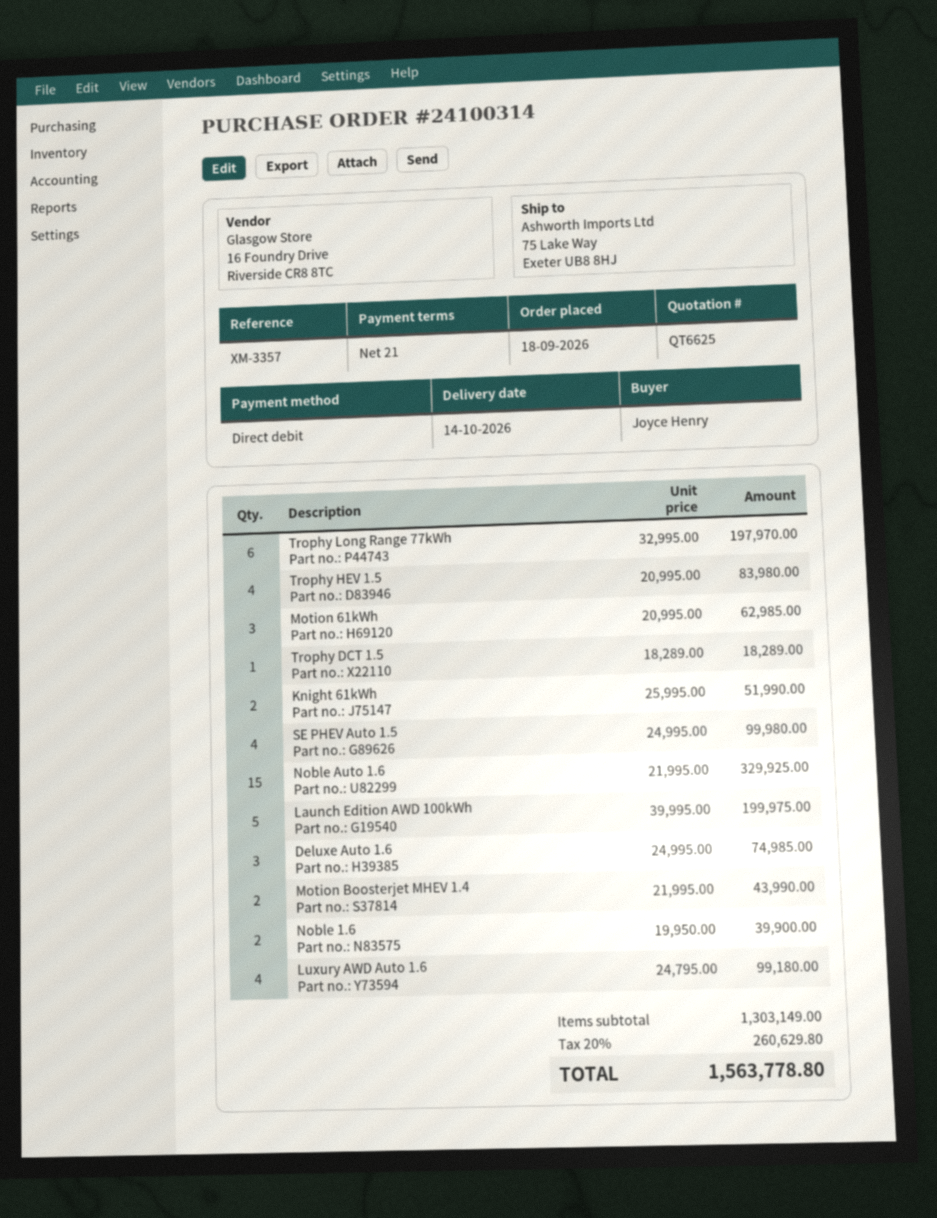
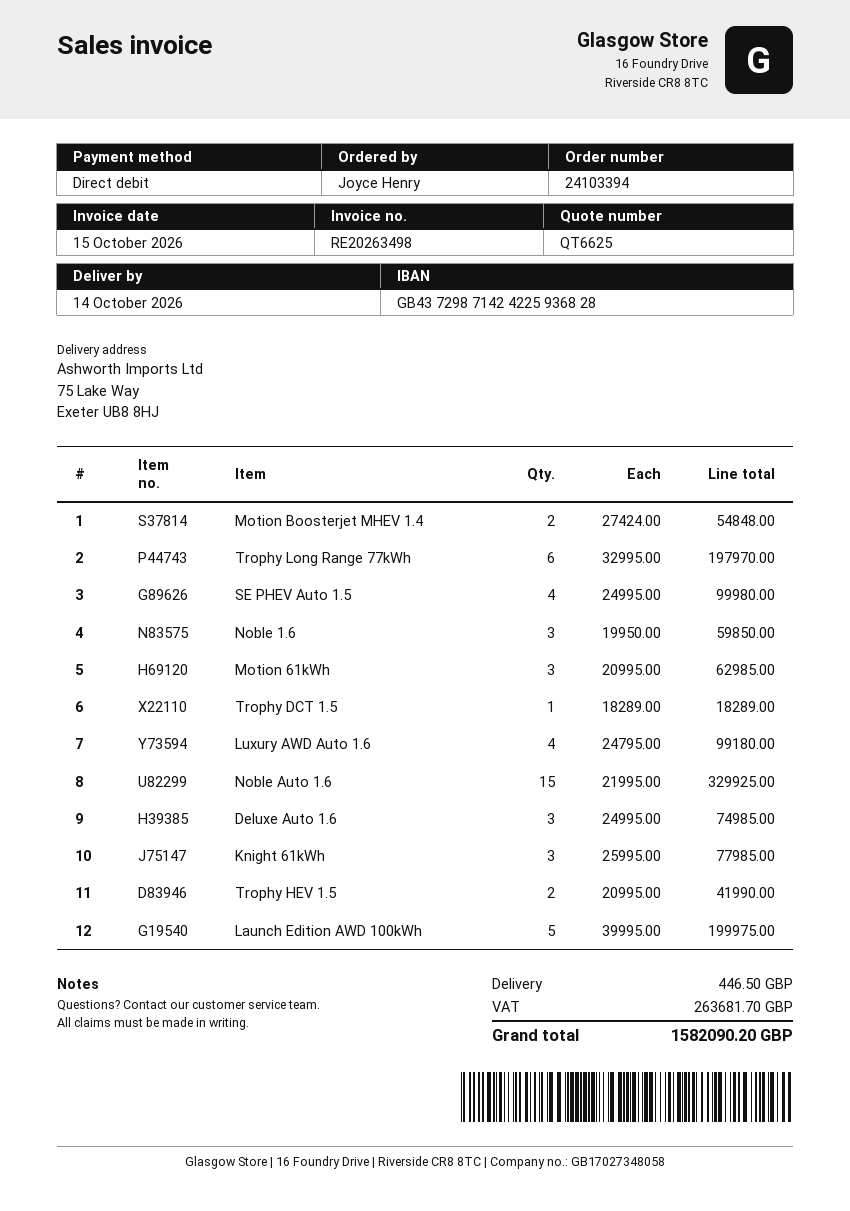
order number: 24100314 -> 24103394
Trophy HEV 1.5: 4 x 20995.00 = 83980.00 -> 2 x 20995.00 = 41990.00
Knight 61kWh: 2 x 25995.00 = 51990.00 -> 3 x 25995.00 = 77985.00
Motion Boosterjet MHEV 1.4: 2 x 21995.00 = 43990.00 -> 2 x 27424.00 = 54848.00
Noble 1.6: 2 x 19950.00 = 39900.00 -> 3 x 19950.00 = 59850.00
shipping: none -> 446.50
tax: 260629.80 -> 263681.70
total: 1563778.80 -> 1582090.20

